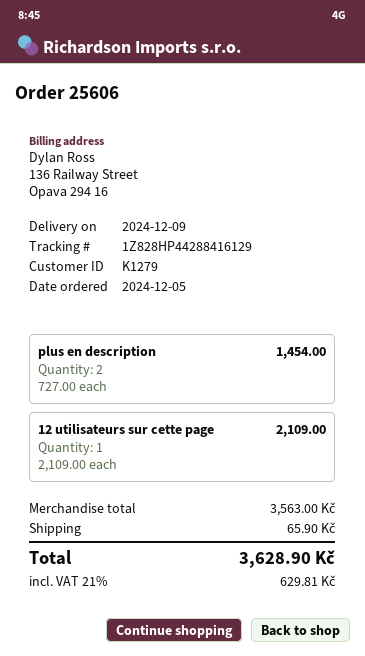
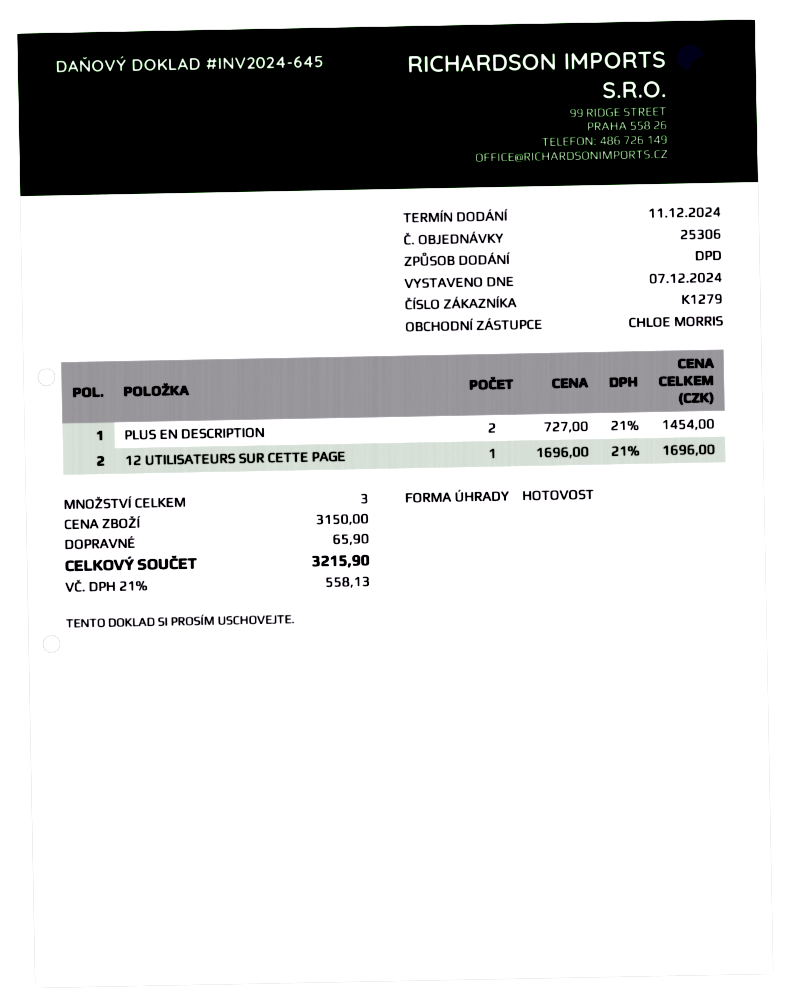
order number: 25606 -> 25306
delivery date: 2024-12-09 -> 2024-12-11
12 utilisateurs sur cette page: 1 x 2109.00 = 2109.00 -> 1 x 1696.00 = 1696.00
subtotal: 3563.00 -> 3150.00
tax: 21% = 629.81 -> 21% = 558.13
total: 3628.90 -> 3215.90

